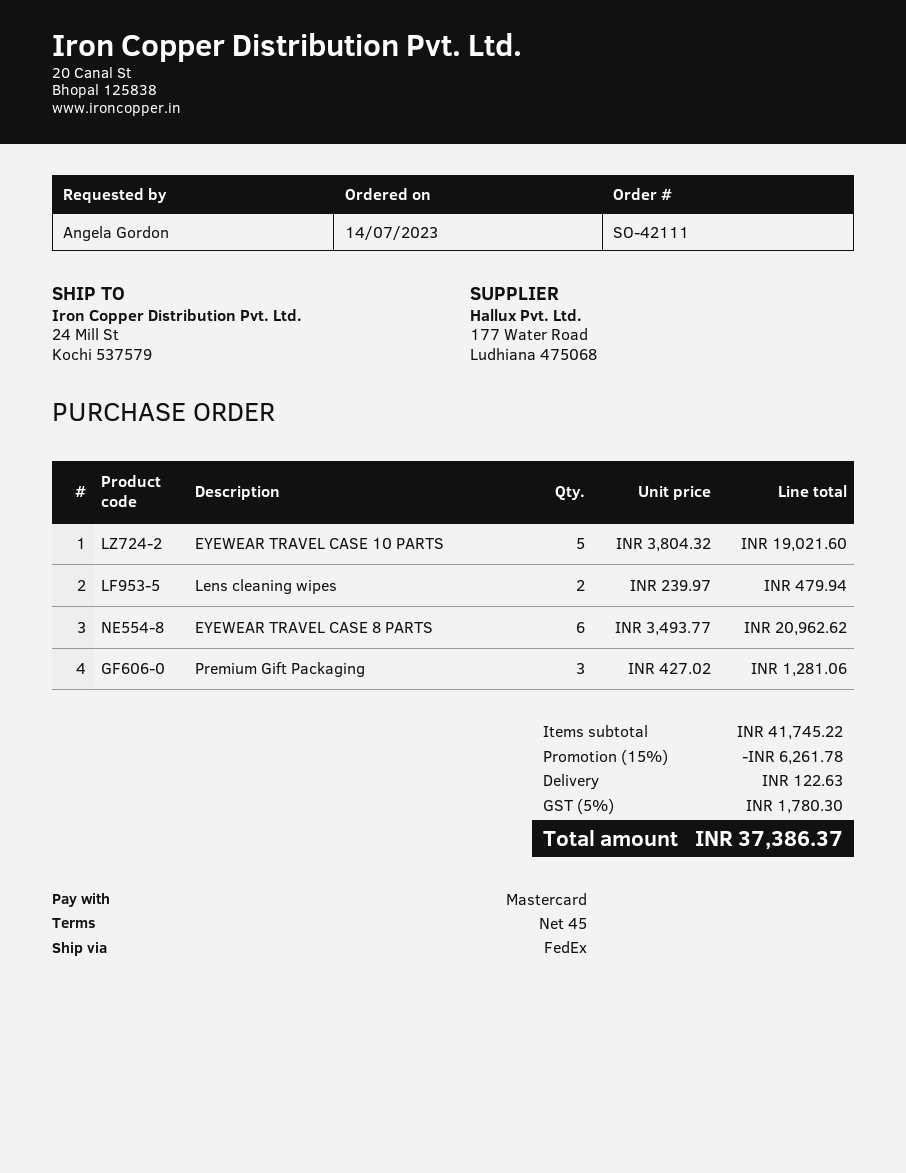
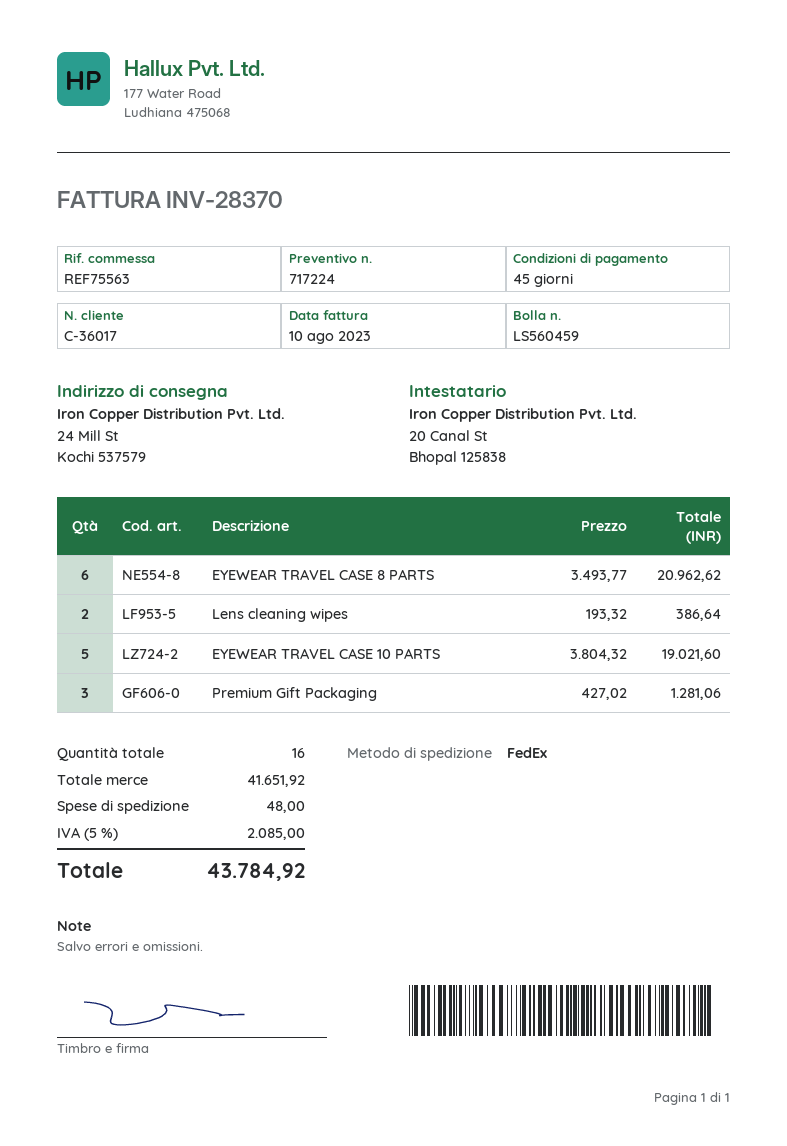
Lens cleaning wipes: 2 x 239.97 = 479.94 -> 2 x 193.32 = 386.64
subtotal: 41745.22 -> 41651.92
discount: 15% = 6261.78 -> none
shipping: 122.63 -> 48.00
tax: 5% = 1780.30 -> 5% = 2085.00
total: 37386.37 -> 43784.92

